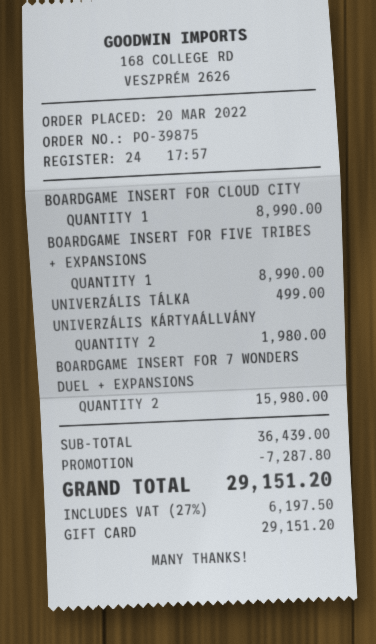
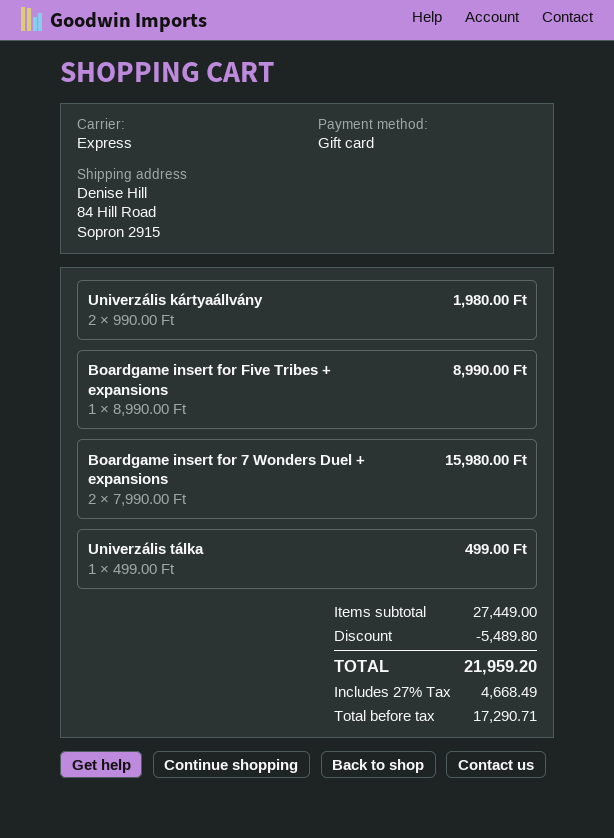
BOARDGAME INSERT FOR CLOUD CITY: 1 for 8990.00 -> none
subtotal: 36439.00 -> 27449.00
discount: 7287.80 -> 5489.80
tax: 27% = 6197.50 -> 27% = 4668.49
total: 29151.20 -> 21959.20

